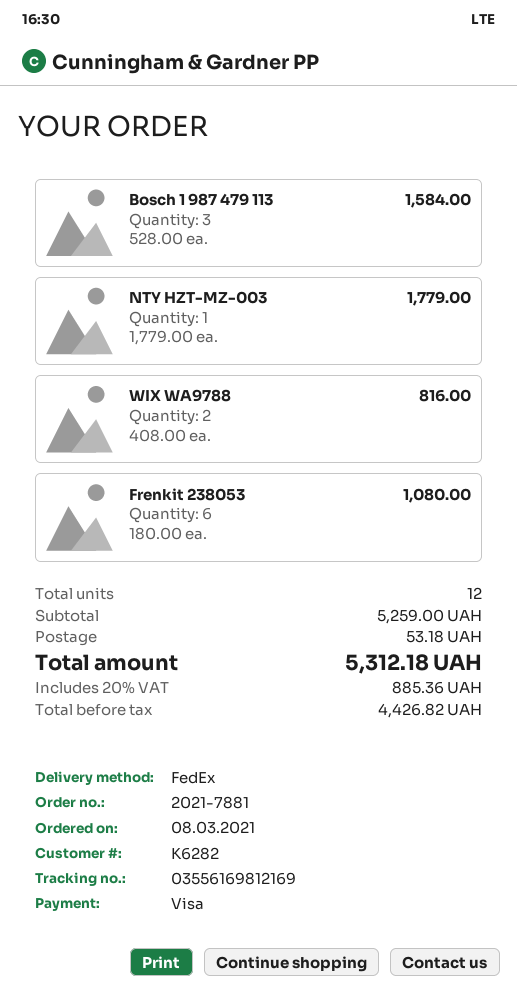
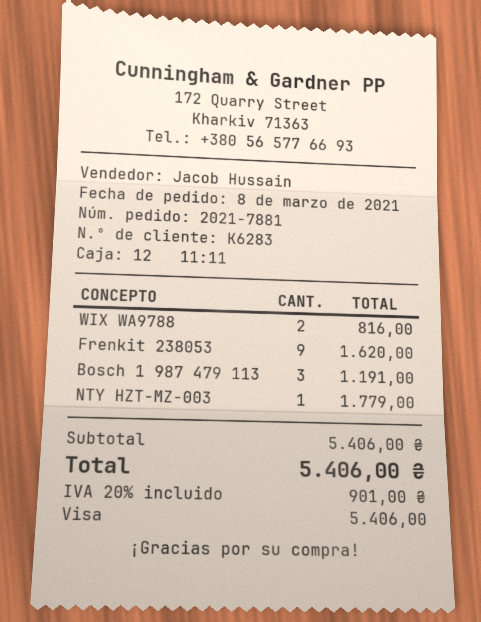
customer number: K6282 -> K6283
Bosch 1 987 479 113: 3 for 1584.00 -> 3 for 1191.00
Frenkit 238053: 6 for 1080.00 -> 9 for 1620.00
subtotal: 5259.00 -> 5406.00
shipping: 53.18 -> none
tax: 20% = 885.36 -> 20% = 901.00
total: 5312.18 -> 5406.00

